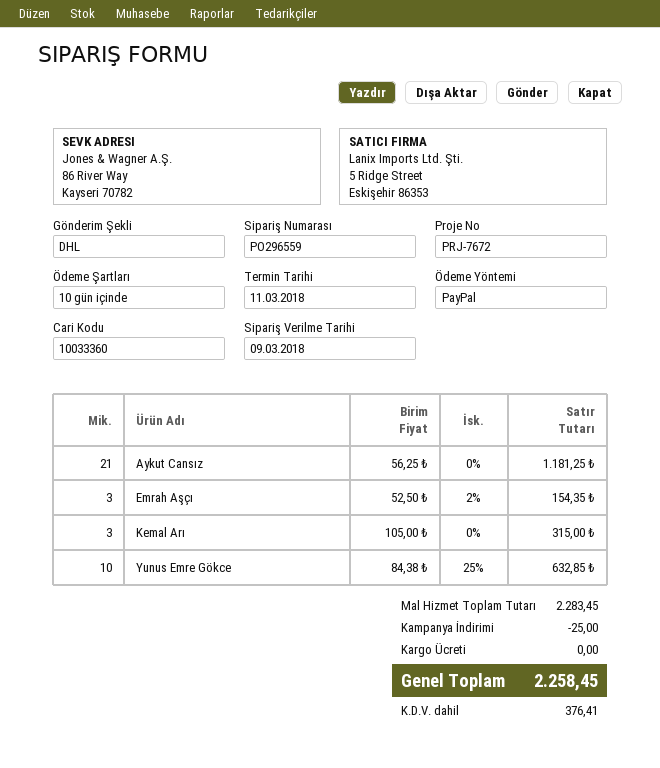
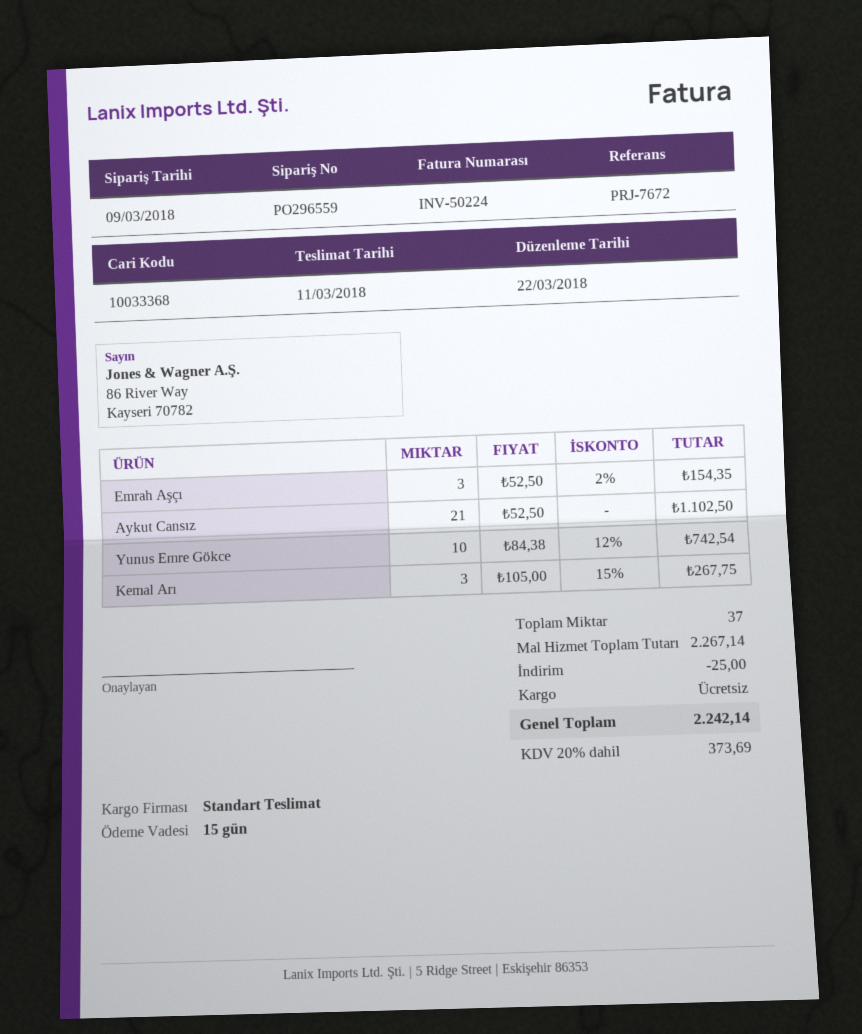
payment terms: 10 days -> 15 days
customer number: 10033360 -> 10033368
shipping method: DHL -> standard
Aykut Cansız: 21 x 56.25 = 1181.25 -> 21 x 52.50 = 1102.50
Kemal Arı: 3 x 105.00 = 315.00 -> 3 x 105.00 - 15% = 267.75
Yunus Emre Gökce: 10 x 84.38 - 25% = 632.85 -> 10 x 84.38 - 12% = 742.54
subtotal: 2283.45 -> 2267.14
tax: 376.41 -> 373.69
total: 2258.45 -> 2242.14

